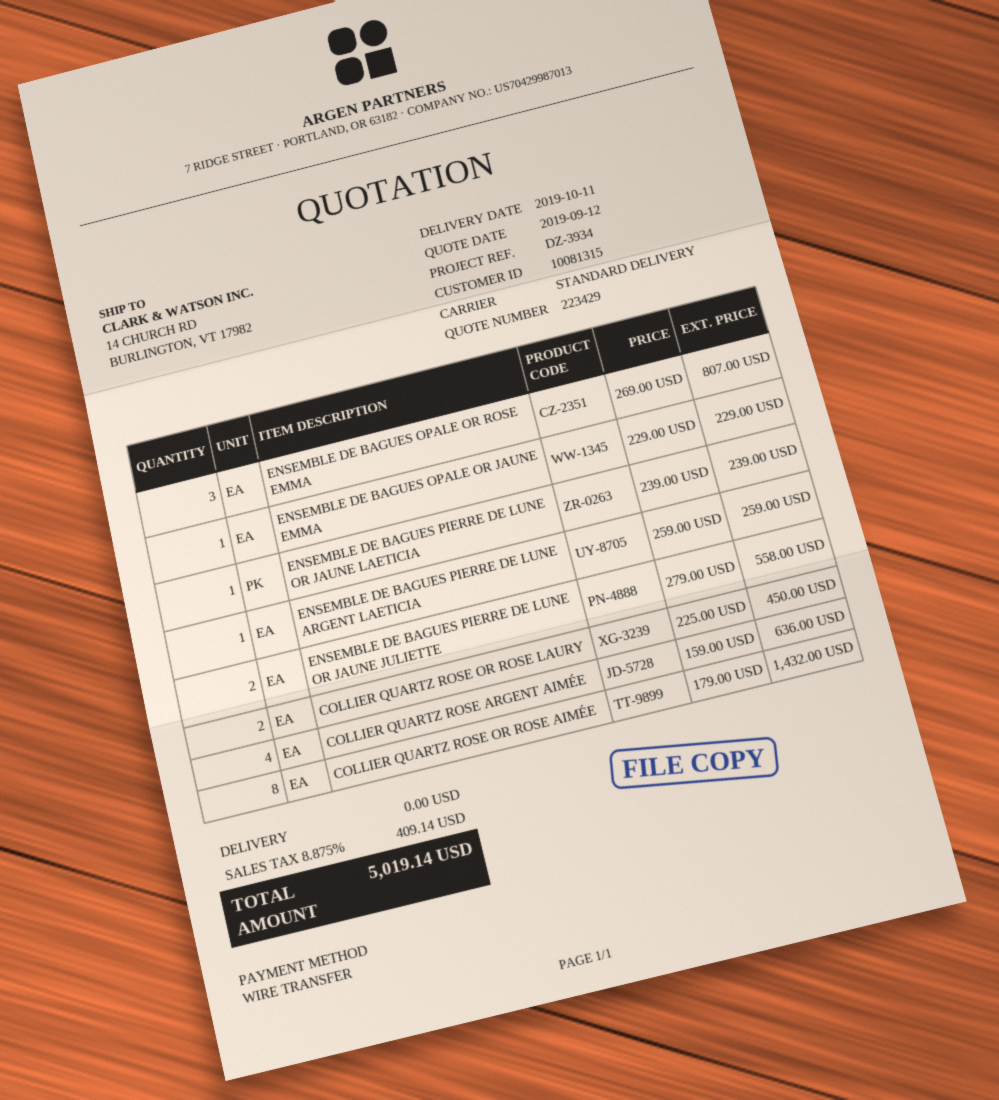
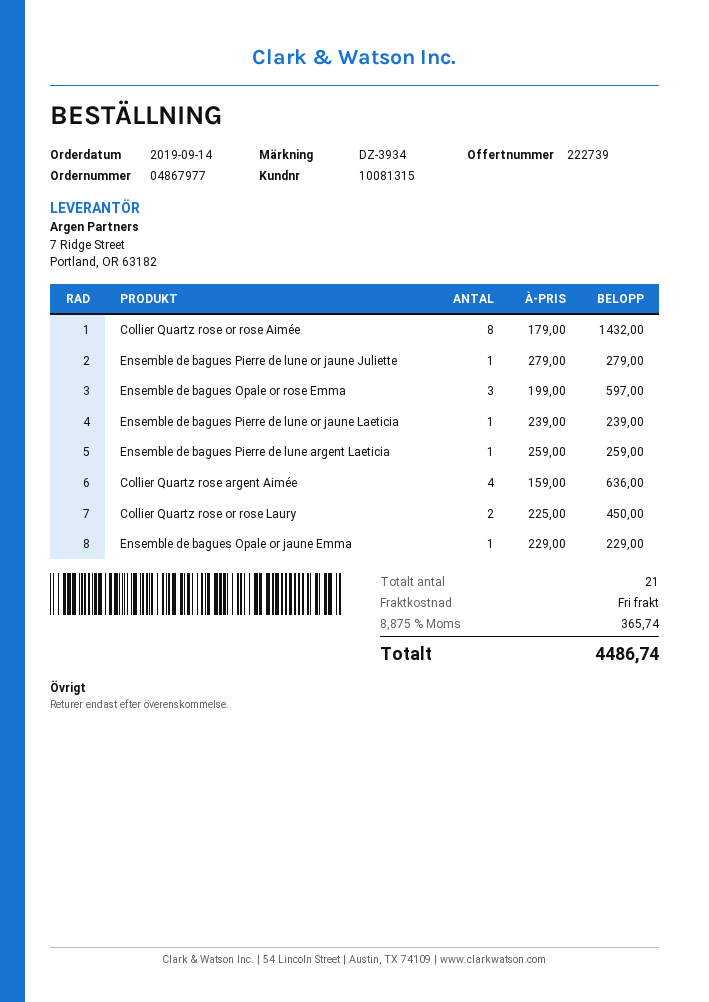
quote number: 223429 -> 222739
ENSEMBLE DE BAGUES OPALE OR ROSE EMMA: 3 x 269.00 = 807.00 -> 3 x 199.00 = 597.00
ENSEMBLE DE BAGUES PIERRE DE LUNE OR JAUNE JULIETTE: 2 x 279.00 = 558.00 -> 1 x 279.00 = 279.00
tax: 8.875% = 409.14 -> 8.875% = 365.74
total: 5019.14 -> 4486.74

